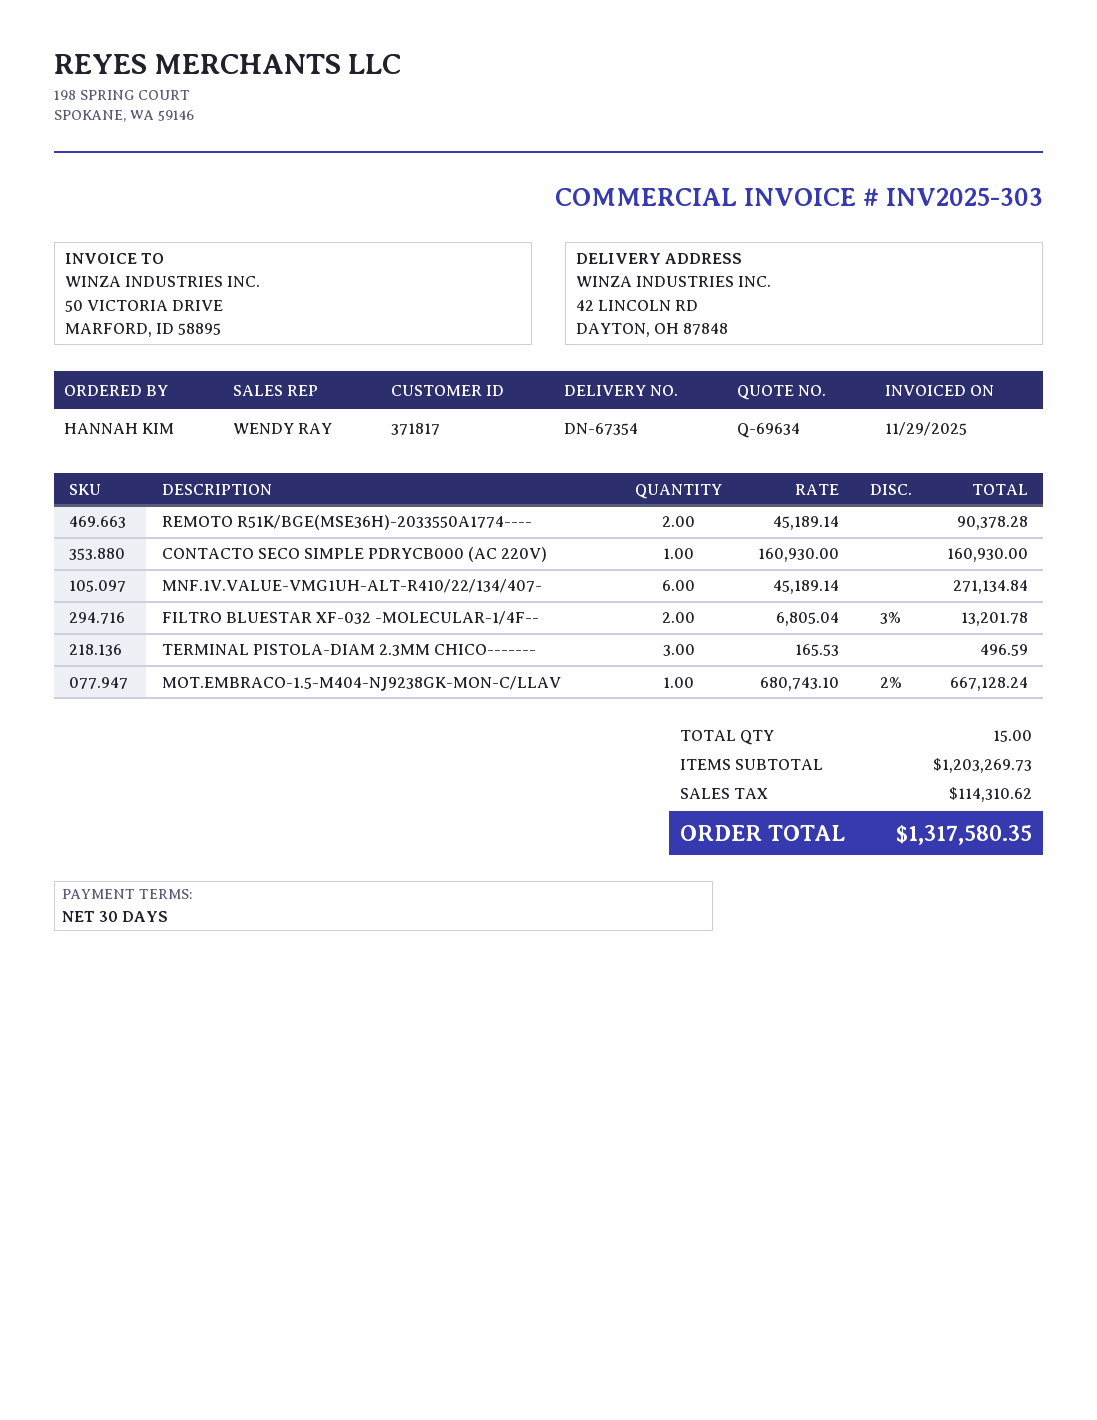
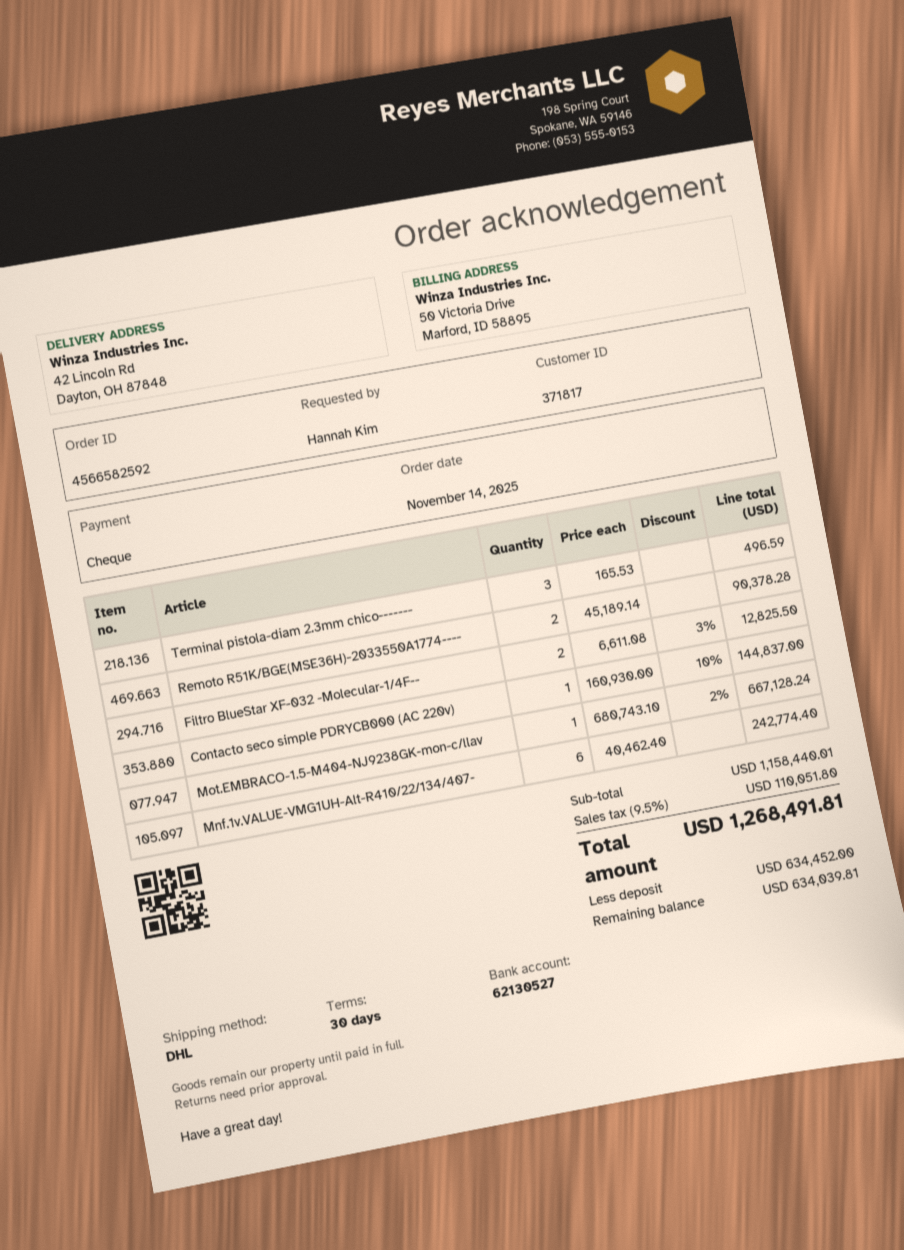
CONTACTO SECO SIMPLE PDRYCB000 (AC 220V): 1 x 160930.00 = 160930.00 -> 1 x 160930.00 - 10% = 144837.00
MNF.1V.VALUE-VMG1UH-ALT-R410/22/134/407-: 6 x 45189.14 = 271134.84 -> 6 x 40462.40 = 242774.40
FILTRO BLUESTAR XF-032 -MOLECULAR-1/4F--: 2 x 6805.04 - 3% = 13201.78 -> 2 x 6611.08 - 3% = 12825.50
subtotal: 1203269.73 -> 1158440.01
tax: 114310.62 -> 110051.80
total: 1317580.35 -> 1268491.81

